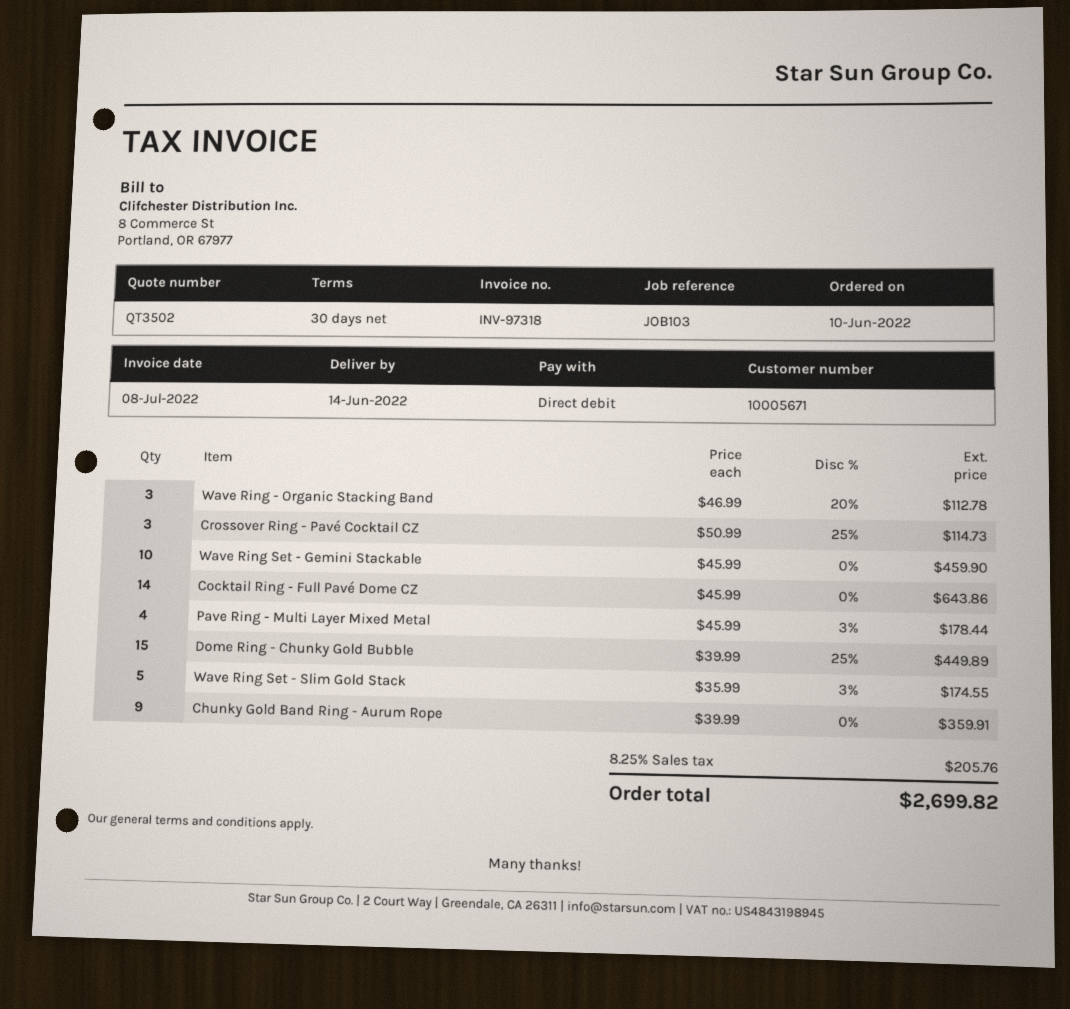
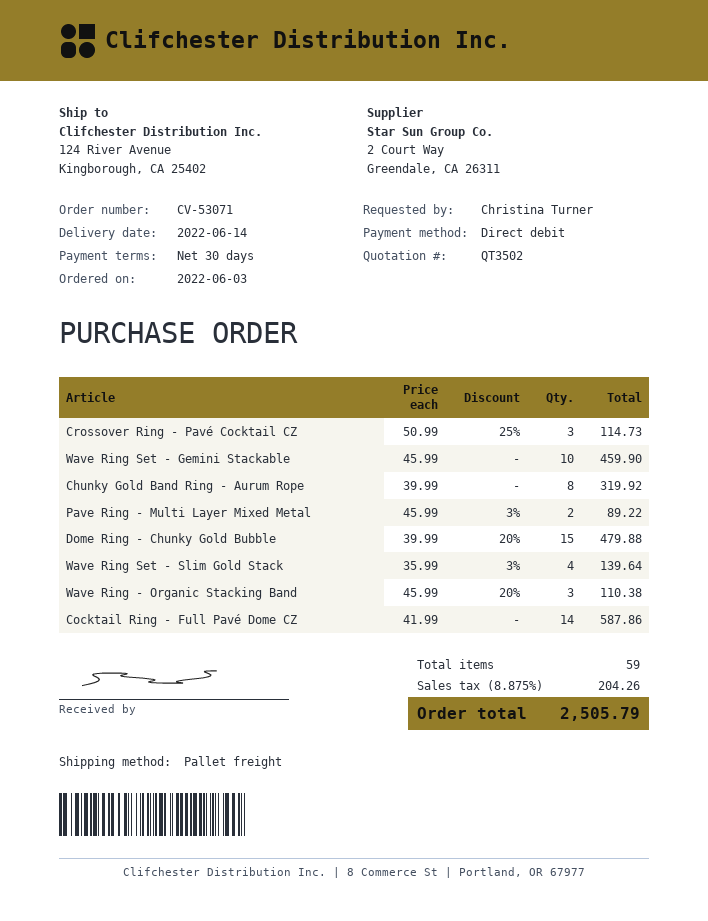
order date: 2022-06-10 -> 2022-06-03
Wave Ring - Organic Stacking Band: 3 x 46.99 - 20% = 112.78 -> 3 x 45.99 - 20% = 110.38
Cocktail Ring - Full Pavé Dome CZ: 14 x 45.99 = 643.86 -> 14 x 41.99 = 587.86
Pave Ring - Multi Layer Mixed Metal: 4 x 45.99 - 3% = 178.44 -> 2 x 45.99 - 3% = 89.22
Dome Ring - Chunky Gold Bubble: 15 x 39.99 - 25% = 449.89 -> 15 x 39.99 - 20% = 479.88
Wave Ring Set - Slim Gold Stack: 5 x 35.99 - 3% = 174.55 -> 4 x 35.99 - 3% = 139.64
Chunky Gold Band Ring - Aurum Rope: 9 x 39.99 = 359.91 -> 8 x 39.99 = 319.92
tax: 8.25% = 205.76 -> 8.875% = 204.26
total: 2699.82 -> 2505.79

